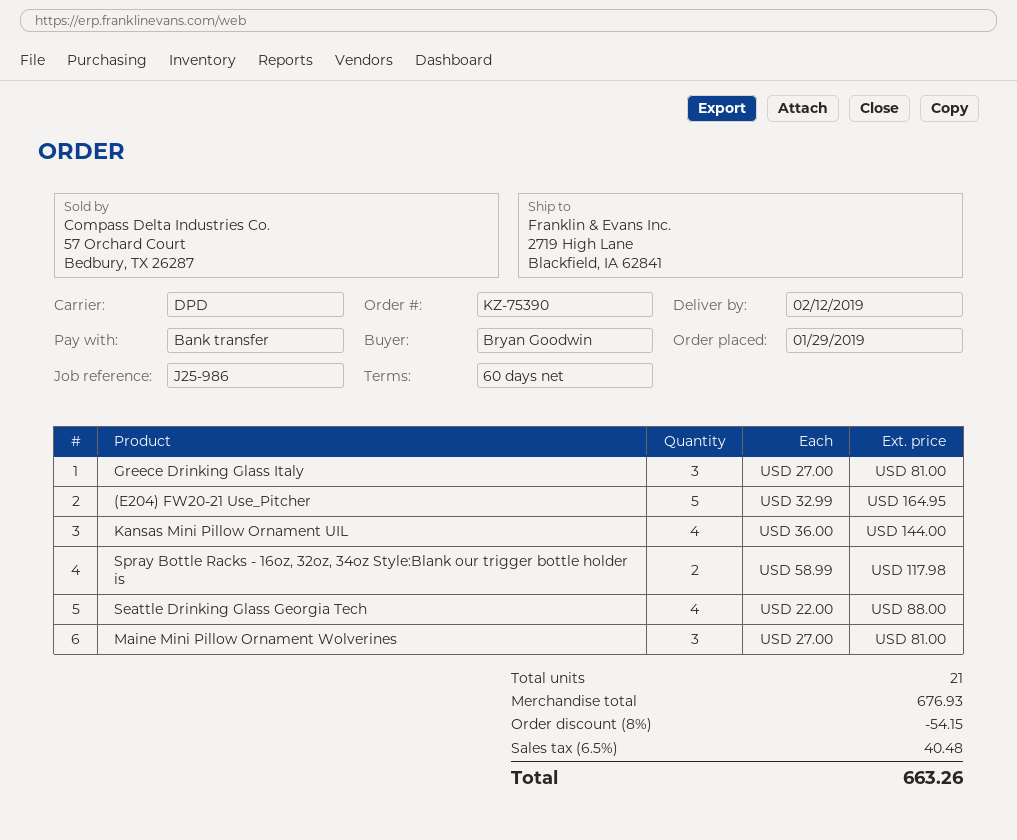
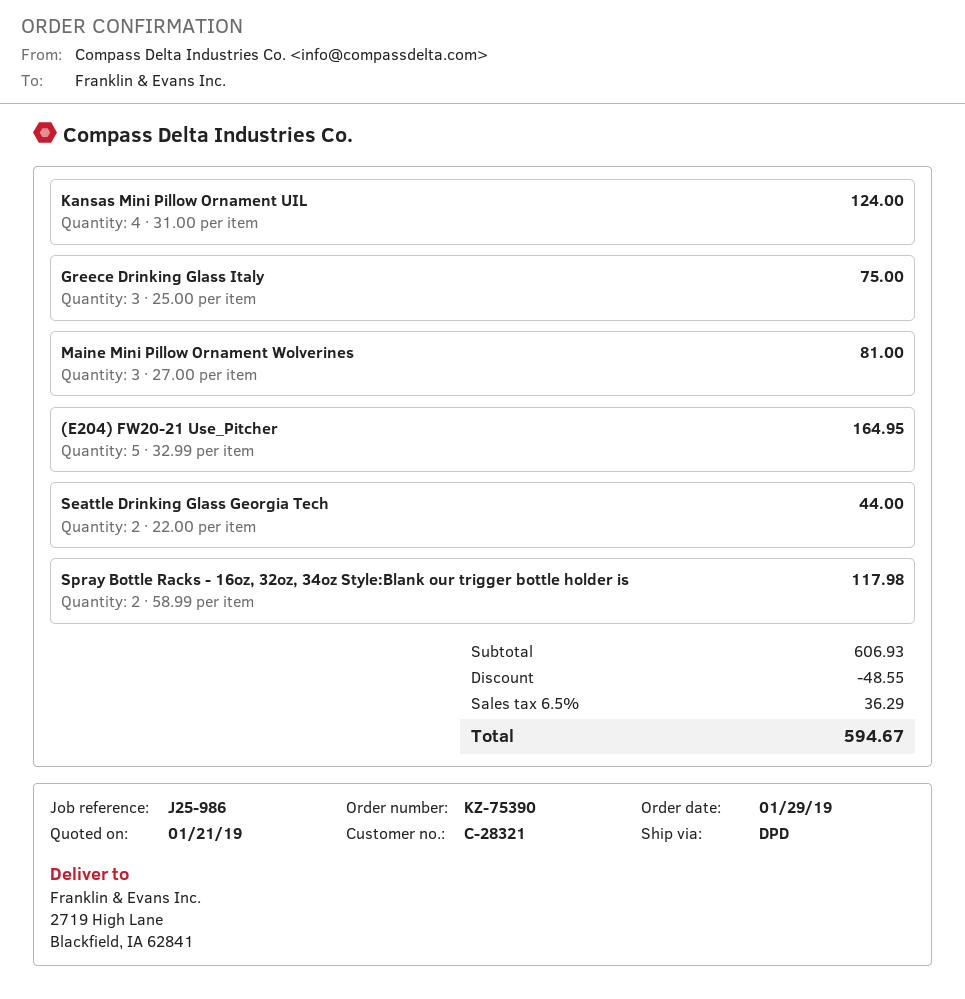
Greece Drinking Glass Italy: 3 x 27.00 = 81.00 -> 3 x 25.00 = 75.00
Kansas Mini Pillow Ornament UIL: 4 x 36.00 = 144.00 -> 4 x 31.00 = 124.00
Seattle Drinking Glass Georgia Tech: 4 x 22.00 = 88.00 -> 2 x 22.00 = 44.00
subtotal: 676.93 -> 606.93
discount: 54.15 -> 48.55
tax: 6.5% = 40.48 -> 6.5% = 36.29
total: 663.26 -> 594.67

